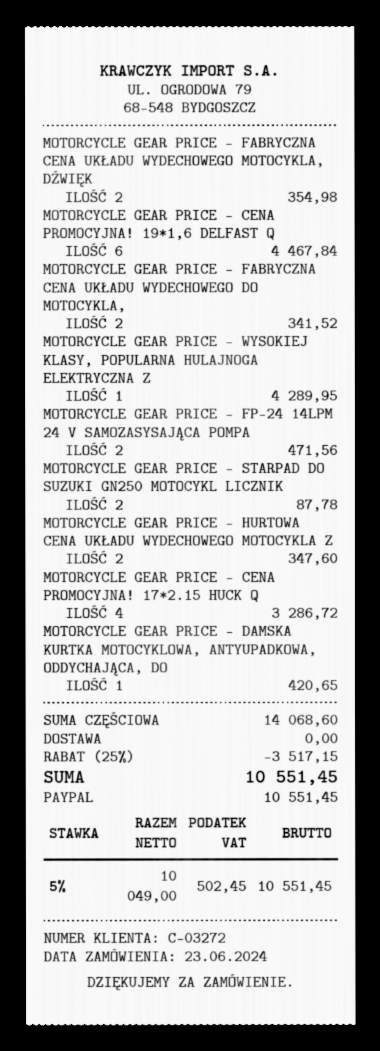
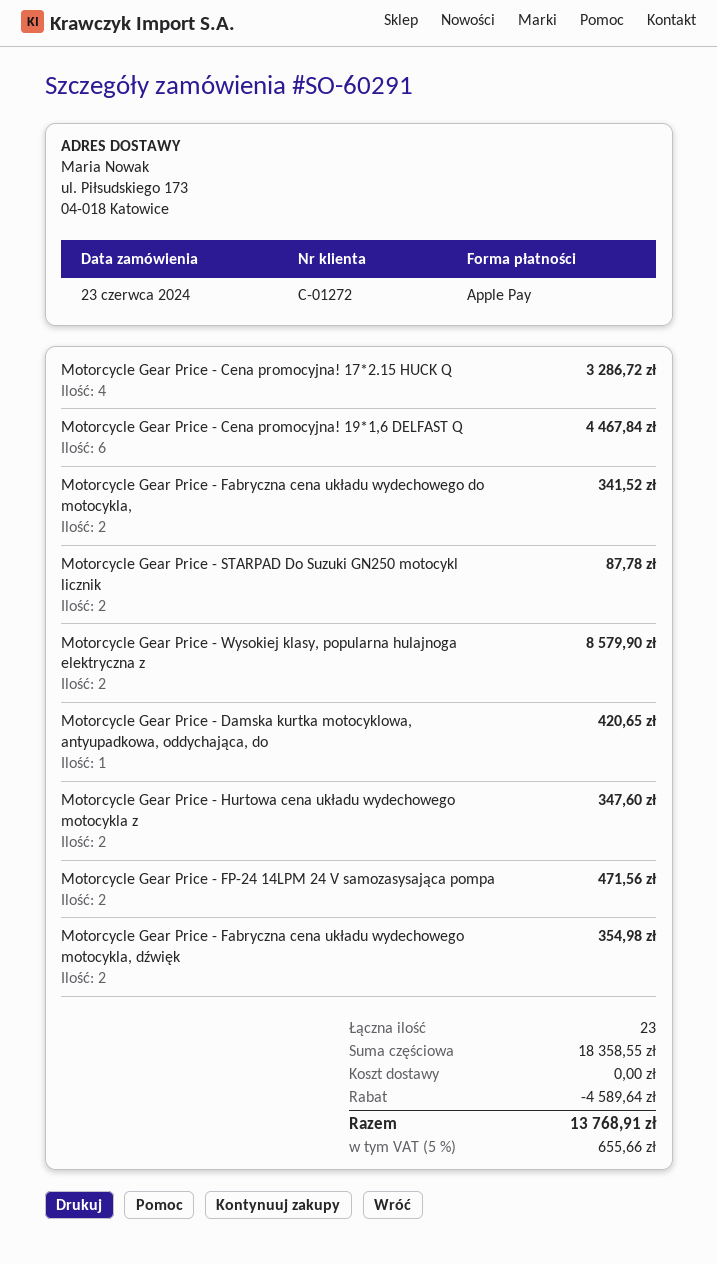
customer number: C-03272 -> C-01272
payment method: PayPal -> Apple Pay
MOTORCYCLE GEAR PRICE - WYSOKIEJ KLASY, POPULARNA HULAJNOGA ELEKTRYCZNA Z: 1 for 4289.95 -> 2 for 8579.90
subtotal: 14068.60 -> 18358.55
discount: 3517.15 -> 4589.64
tax: 5% = 502.45 -> 5% = 655.66
total: 10551.45 -> 13768.91

